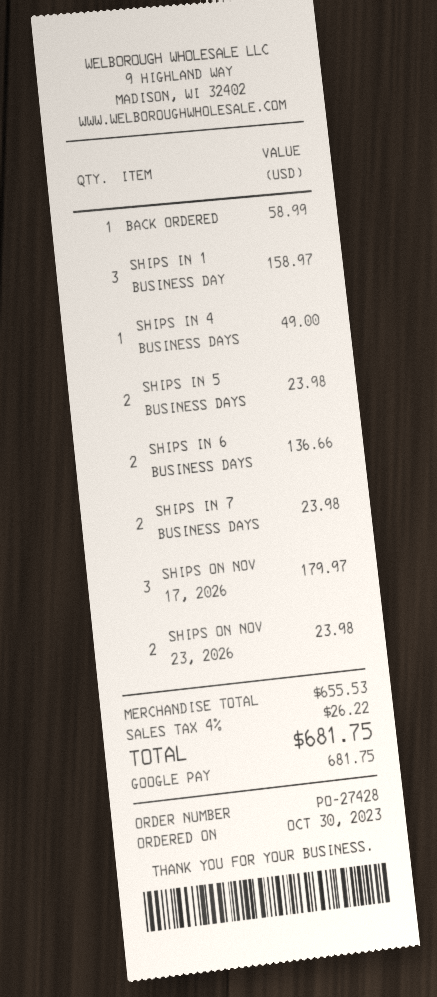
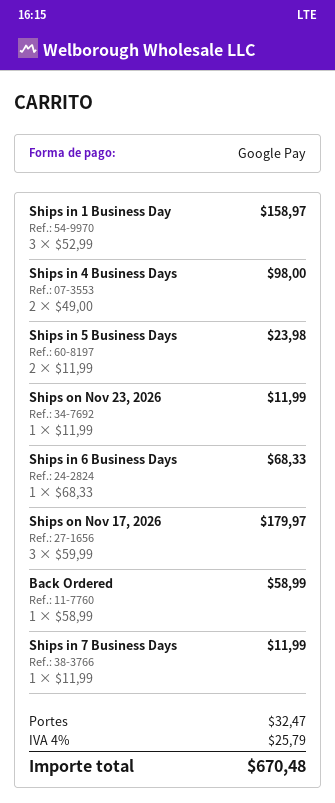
SHIPS IN 4 BUSINESS DAYS: 1 for 49.00 -> 2 for 98.00
SHIPS IN 6 BUSINESS DAYS: 2 for 136.66 -> 1 for 68.33
SHIPS IN 7 BUSINESS DAYS: 2 for 23.98 -> 1 for 11.99
SHIPS ON NOV 23, 2026: 2 for 23.98 -> 1 for 11.99
shipping: none -> 32.47
tax: 4% = 26.22 -> 4% = 25.79
total: 681.75 -> 670.48

